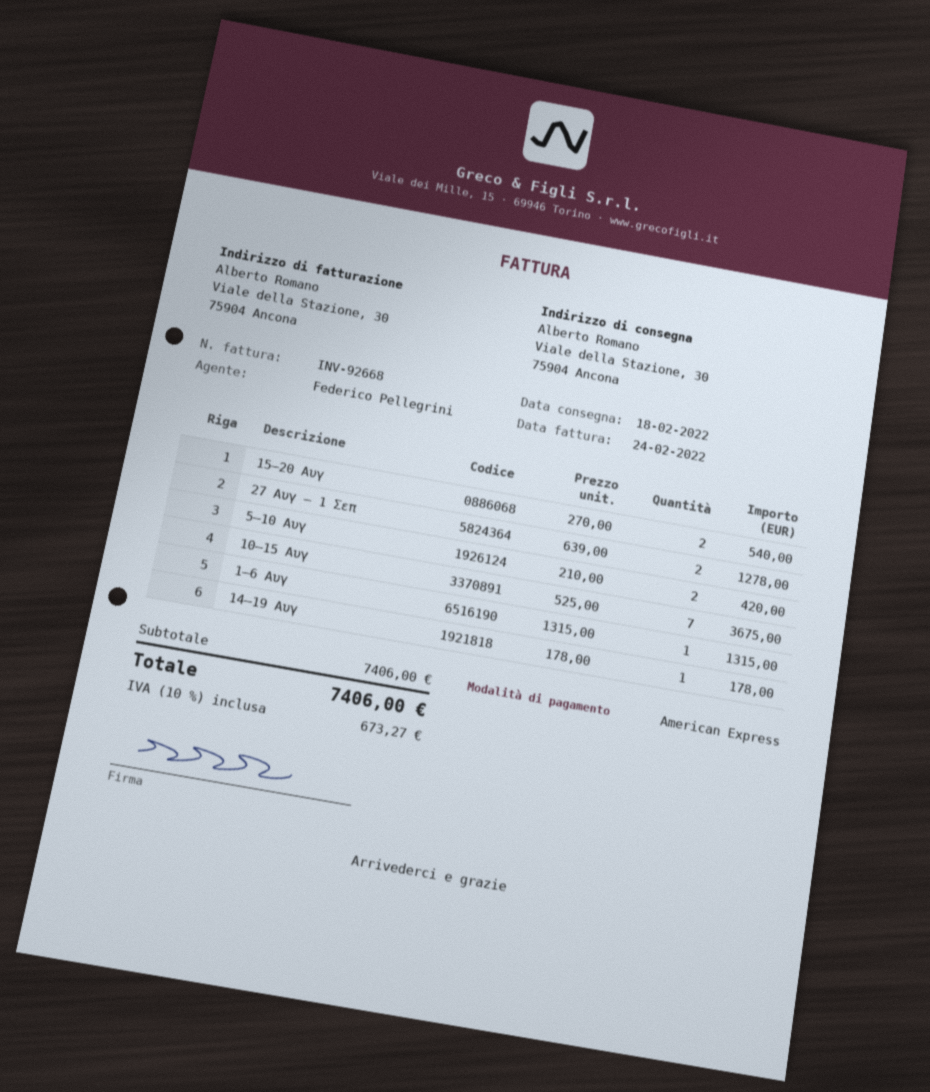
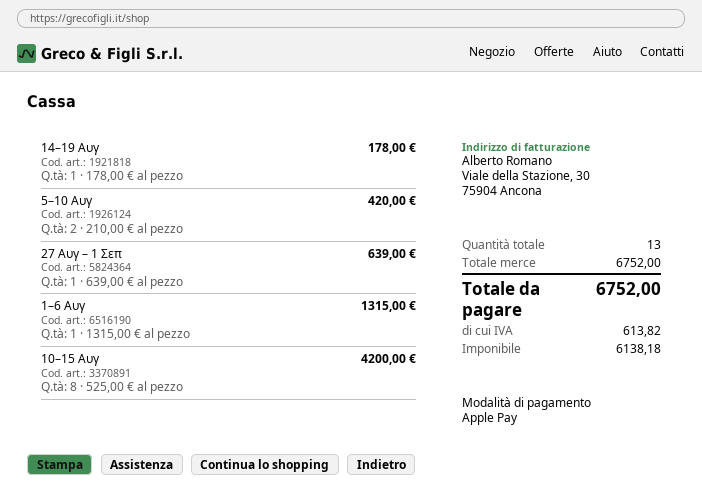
payment method: American Express -> Apple Pay
15–20 Αυγ: 2 x 270.00 = 540.00 -> none
27 Αυγ – 1 Σεπ: 2 x 639.00 = 1278.00 -> 1 x 639.00 = 639.00
10–15 Αυγ: 7 x 525.00 = 3675.00 -> 8 x 525.00 = 4200.00
subtotal: 7406.00 -> 6752.00
tax: 673.27 -> 613.82
total: 7406.00 -> 6752.00

